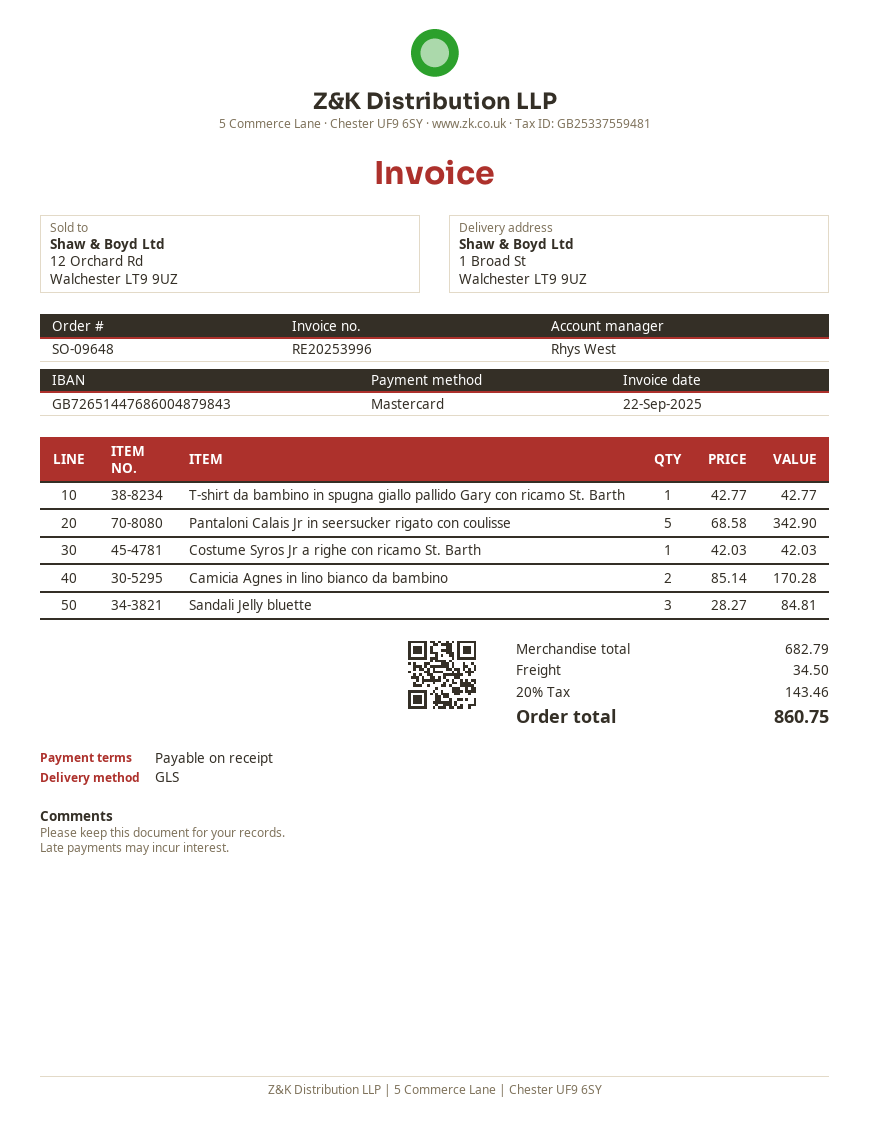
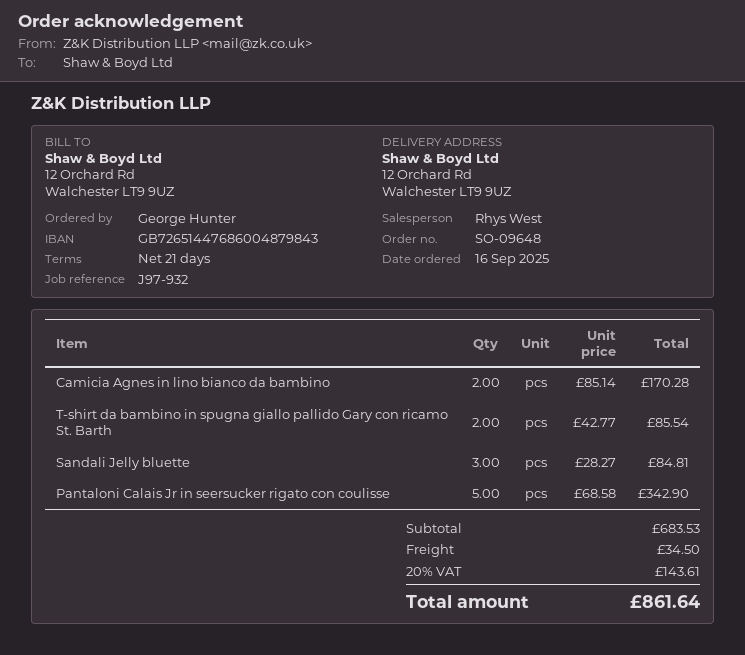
payment terms: on receipt -> 21 days
ship to: 1 Broad St, Walchester LT9 9UZ -> 12 Orchard Rd, Walchester LT9 9UZ
T-shirt da bambino in spugna giallo pallido Gary con ricamo St. Barth: 1 x 42.77 = 42.77 -> 2 x 42.77 = 85.54
Costume Syros Jr a righe con ricamo St. Barth: 1 x 42.03 = 42.03 -> none
subtotal: 682.79 -> 683.53
tax: 20% = 143.46 -> 20% = 143.61
total: 860.75 -> 861.64

